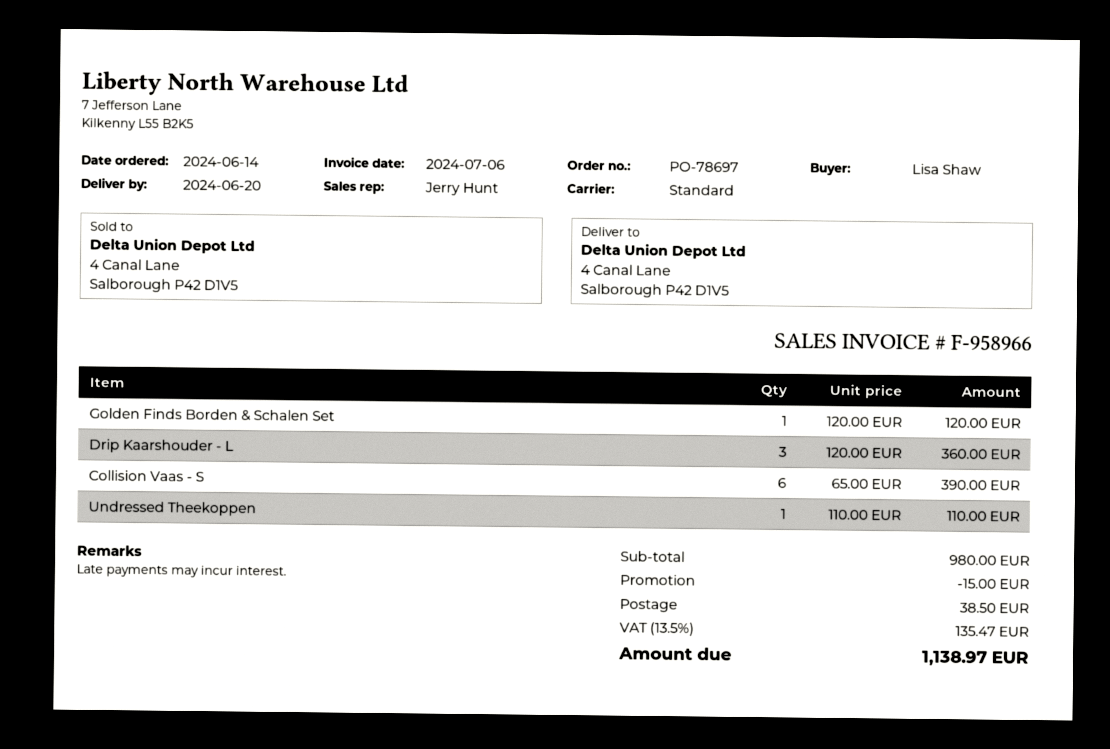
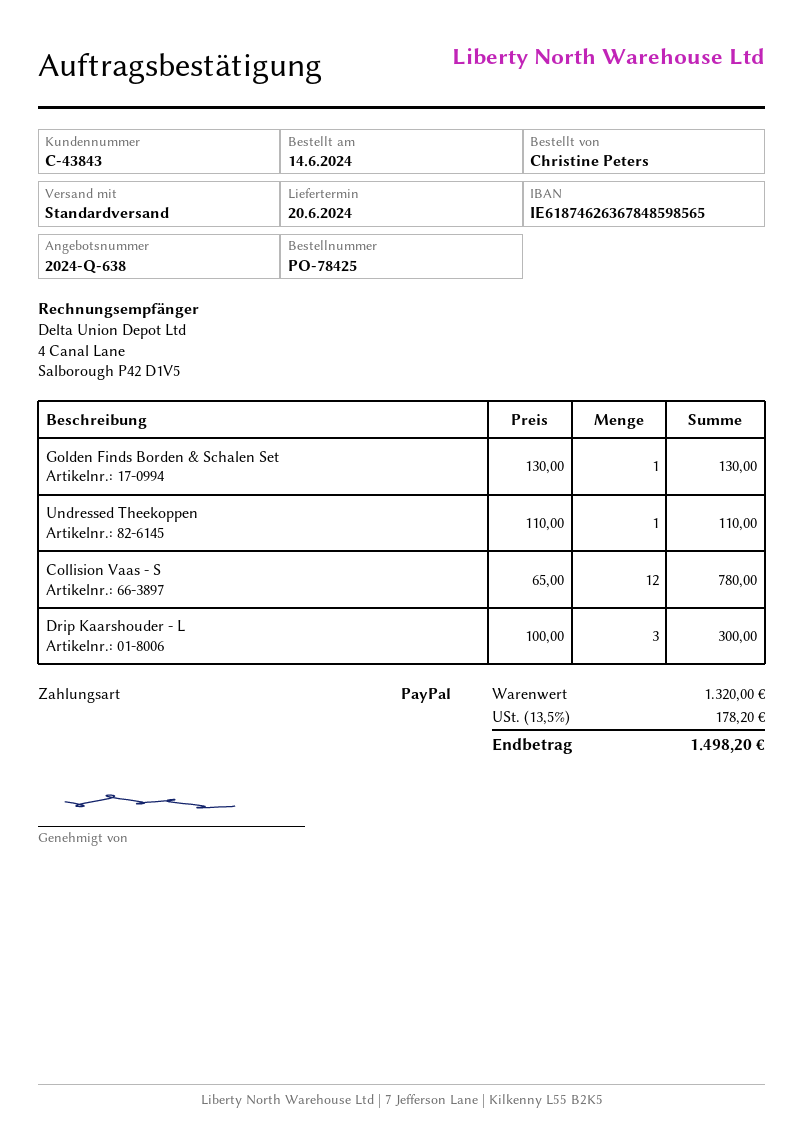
order number: PO-78697 -> PO-78425
ordered by: Lisa Shaw -> Christine Peters
Golden Finds Borden & Schalen Set: 1 x 120.00 = 120.00 -> 1 x 130.00 = 130.00
Drip Kaarshouder - L: 3 x 120.00 = 360.00 -> 3 x 100.00 = 300.00
Collision Vaas - S: 6 x 65.00 = 390.00 -> 12 x 65.00 = 780.00
subtotal: 980.00 -> 1320.00
discount: 15.00 -> none
shipping: 38.50 -> none
tax: 13.5% = 135.47 -> 13.5% = 178.20
total: 1138.97 -> 1498.20

